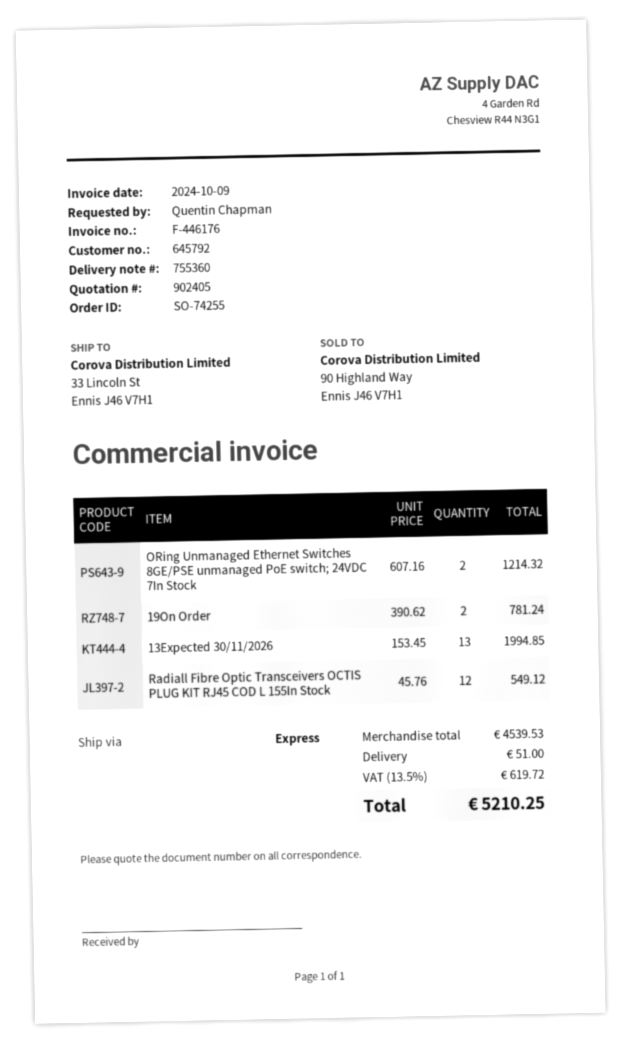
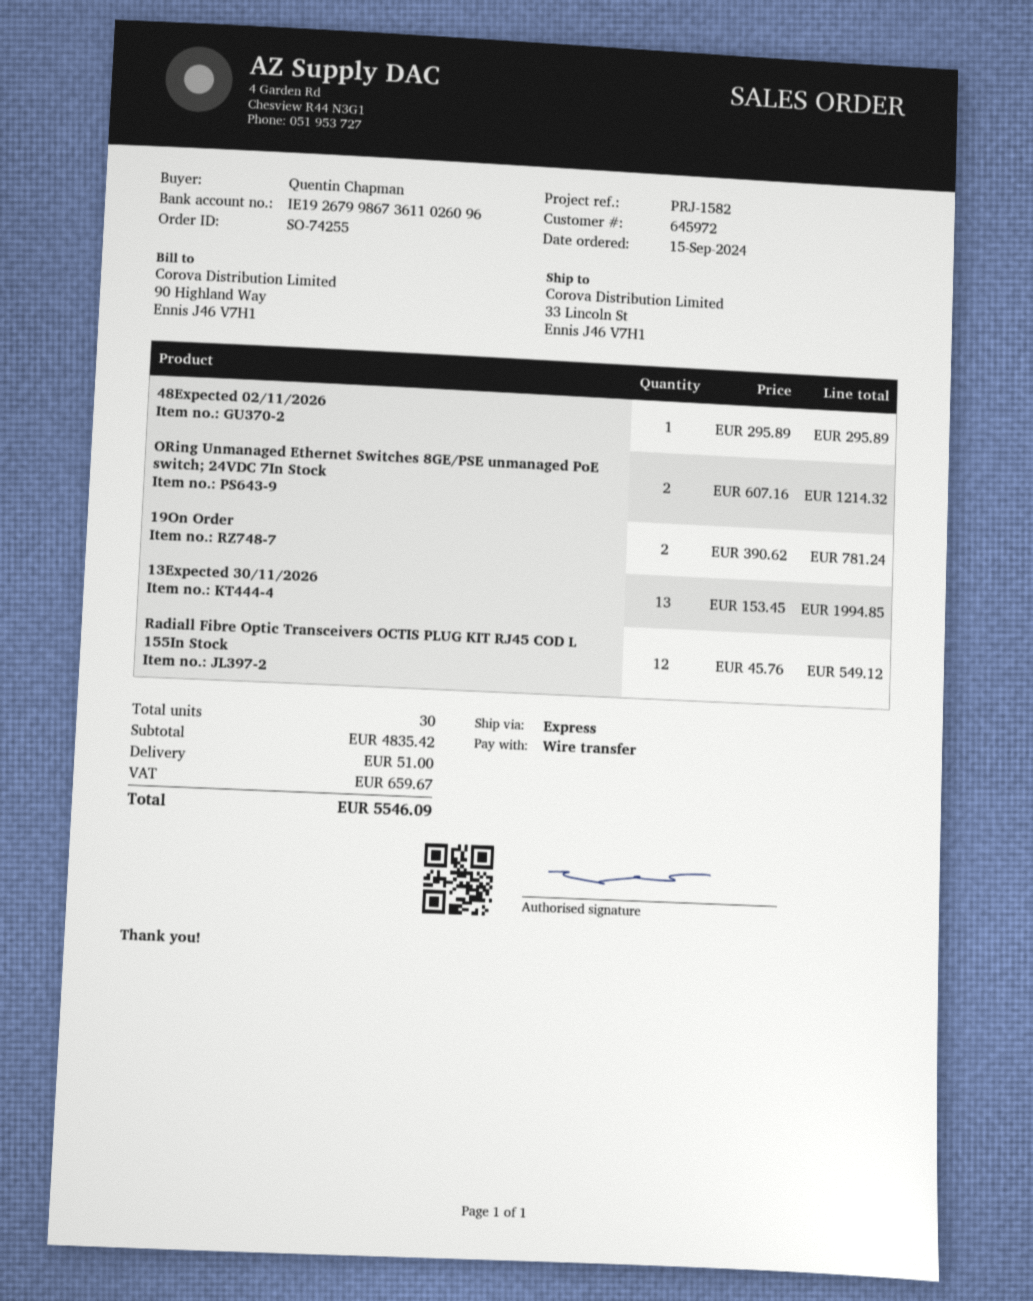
customer number: 645792 -> 645972
48Expected 02/11/2026: none -> 1 x 295.89 = 295.89
subtotal: 4539.53 -> 4835.42
tax: 619.72 -> 659.67
total: 5210.25 -> 5546.09

